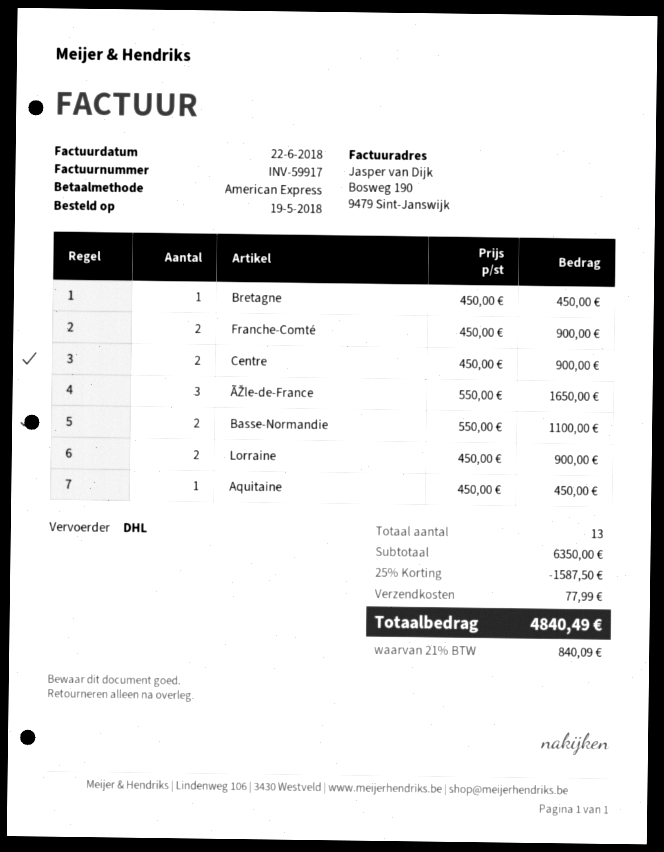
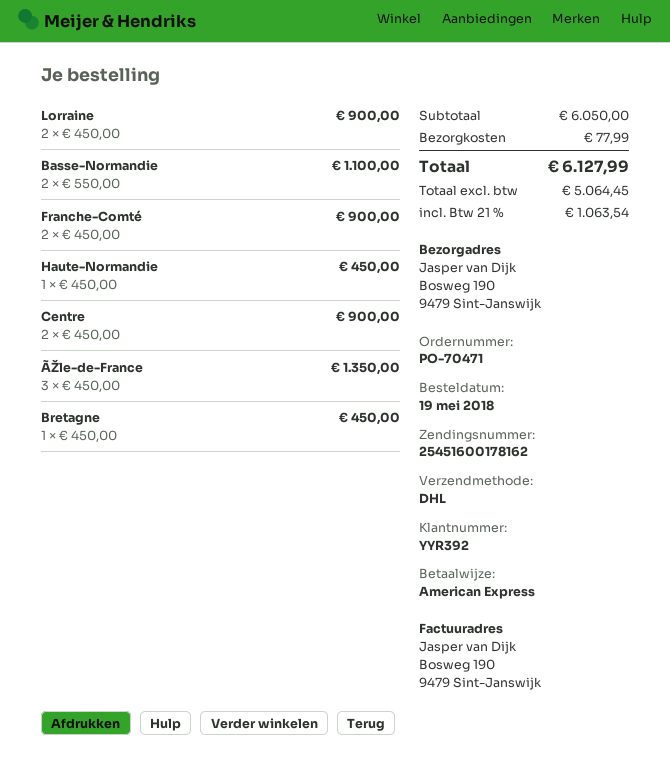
ÃŽle-de-France: 3 x 550.00 = 1650.00 -> 3 x 450.00 = 1350.00
Aquitaine: 1 x 450.00 = 450.00 -> none
Haute-Normandie: none -> 1 x 450.00 = 450.00
subtotal: 6350.00 -> 6050.00
discount: 25% = 1587.50 -> none
tax: 21% = 840.09 -> 21% = 1063.54
total: 4840.49 -> 6127.99

